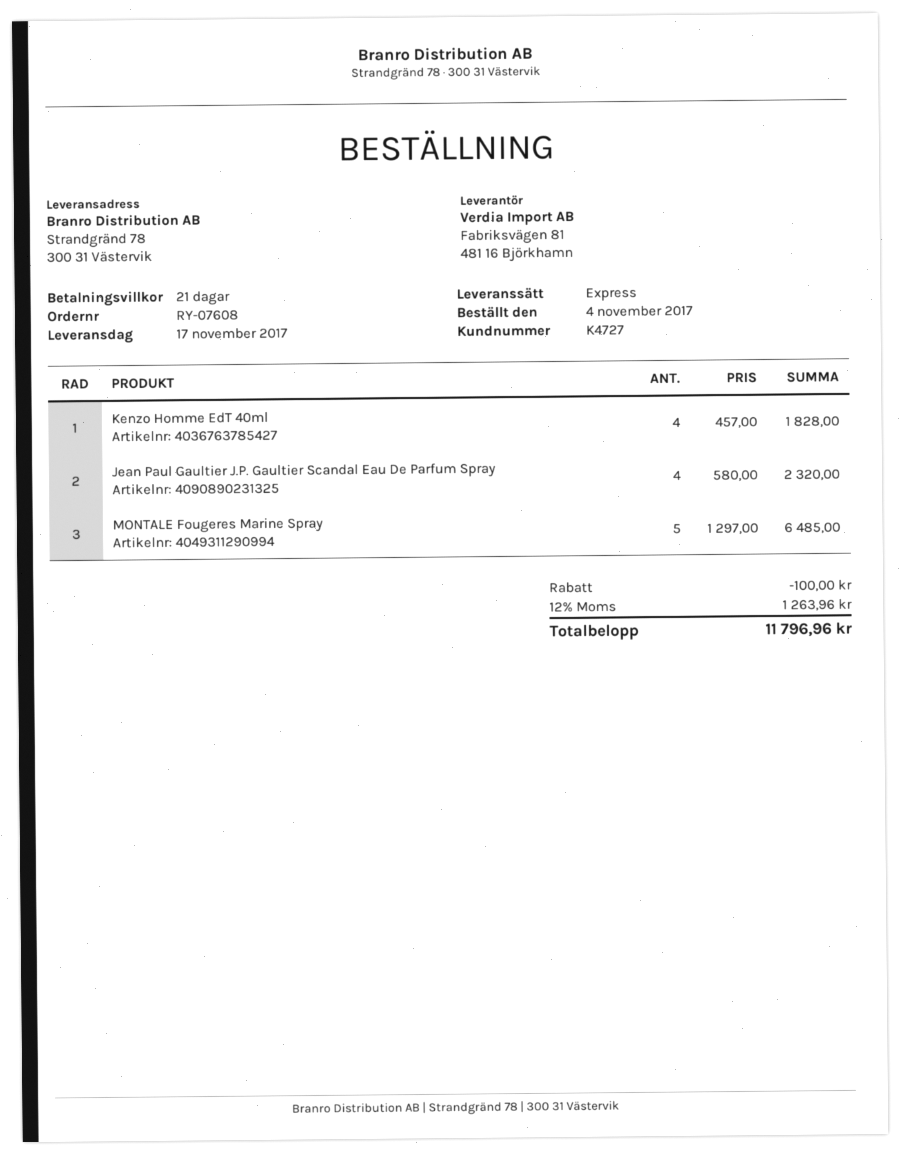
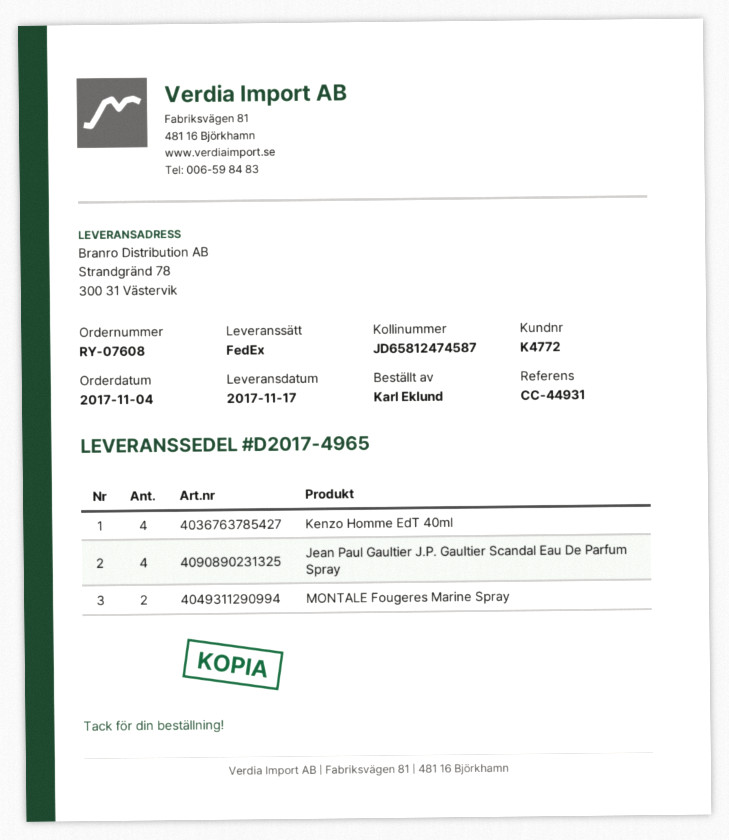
customer number: K4727 -> K4772
shipping method: express -> FedEx
MONTALE Fougeres Marine Spray: 5 -> 2

